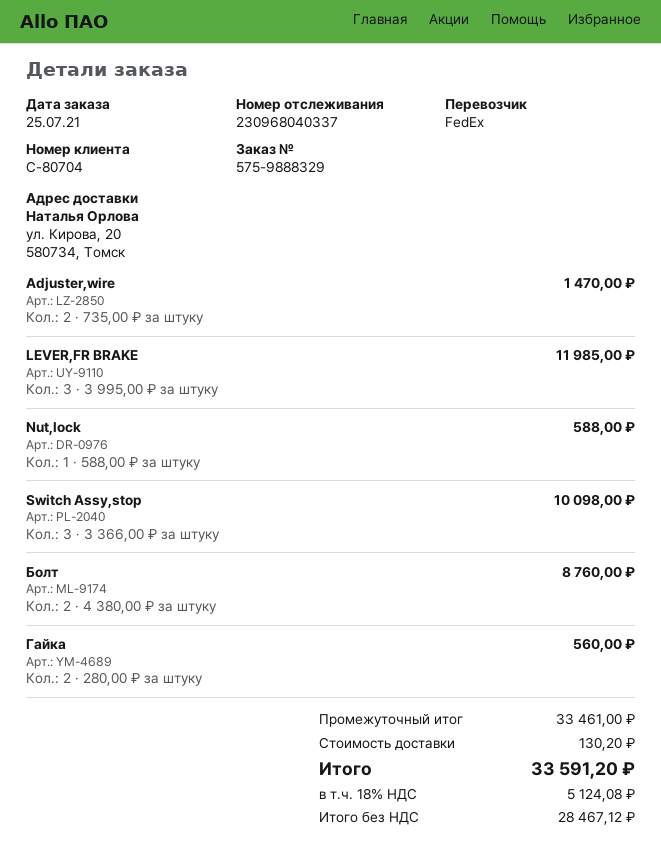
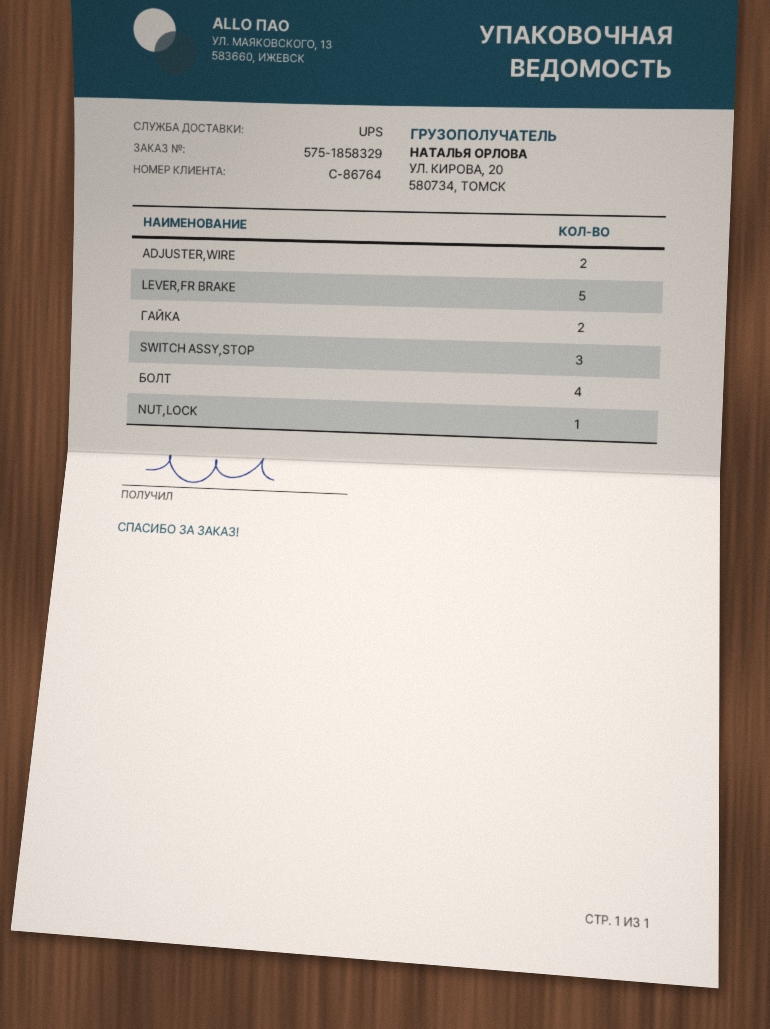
order number: 575-9888329 -> 575-1858329
customer number: C-80704 -> C-86764
shipping method: FedEx -> UPS
LEVER,FR BRAKE: 3 -> 5
Болт: 2 -> 4

